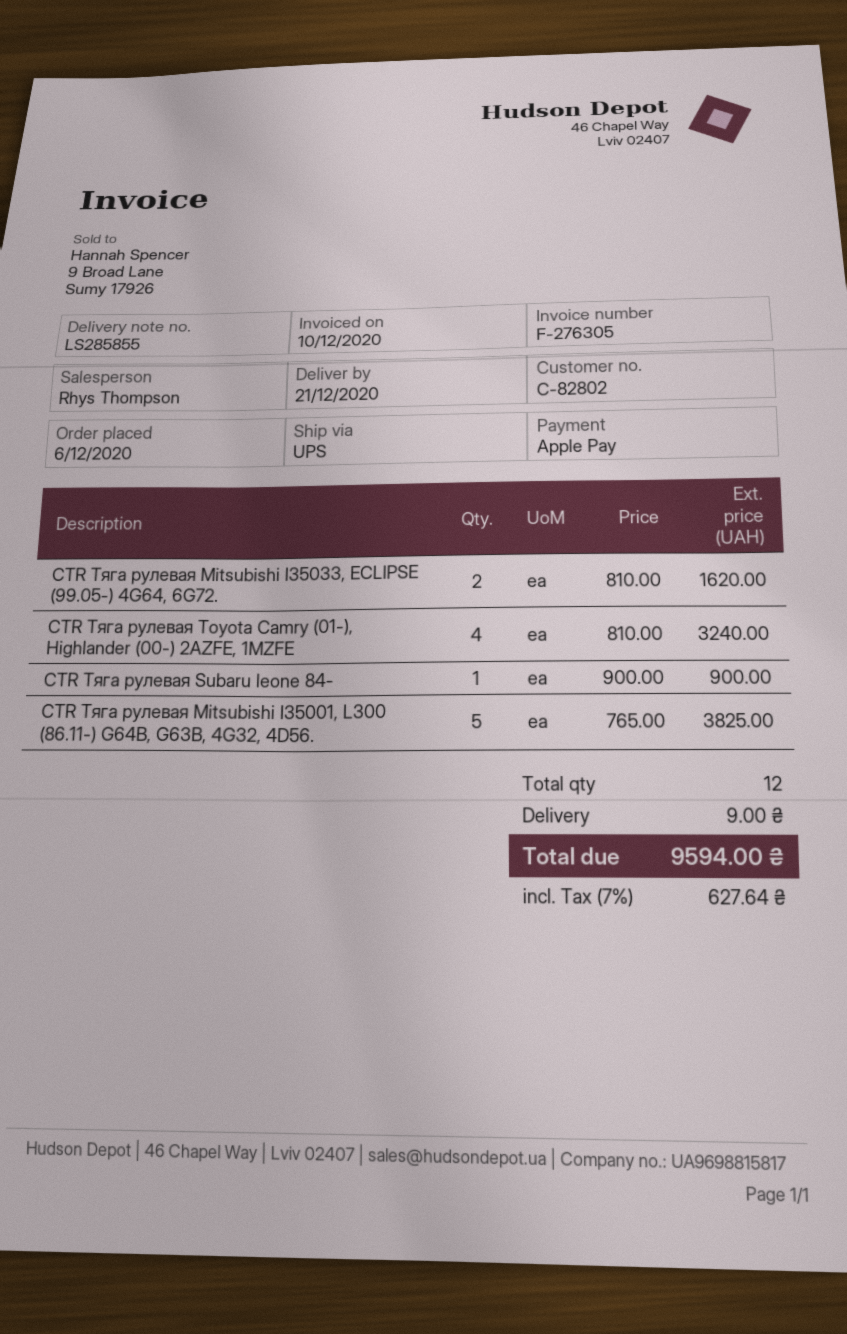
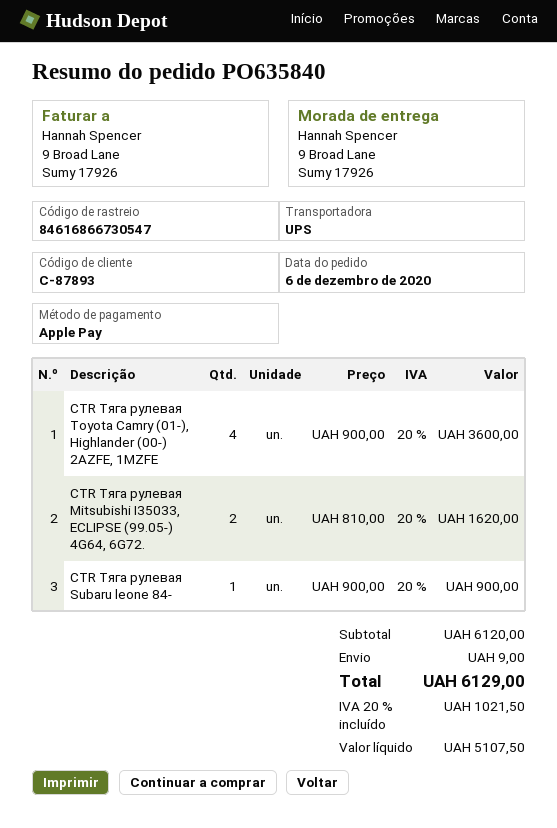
customer number: C-82802 -> C-87893
CTR Тяга рулевая Toyota Camry (01-), Highlander (00-) 2AZFE, 1MZFE: 4 x 810.00 = 3240.00 -> 4 x 900.00 = 3600.00
CTR Тяга рулевая Mitsubishi I35001, L300 (86.11-) G64B, G63B, 4G32, 4D56.: 5 x 765.00 = 3825.00 -> none
tax: 7% = 627.64 -> 20% = 1021.50
total: 9594.00 -> 6129.00

